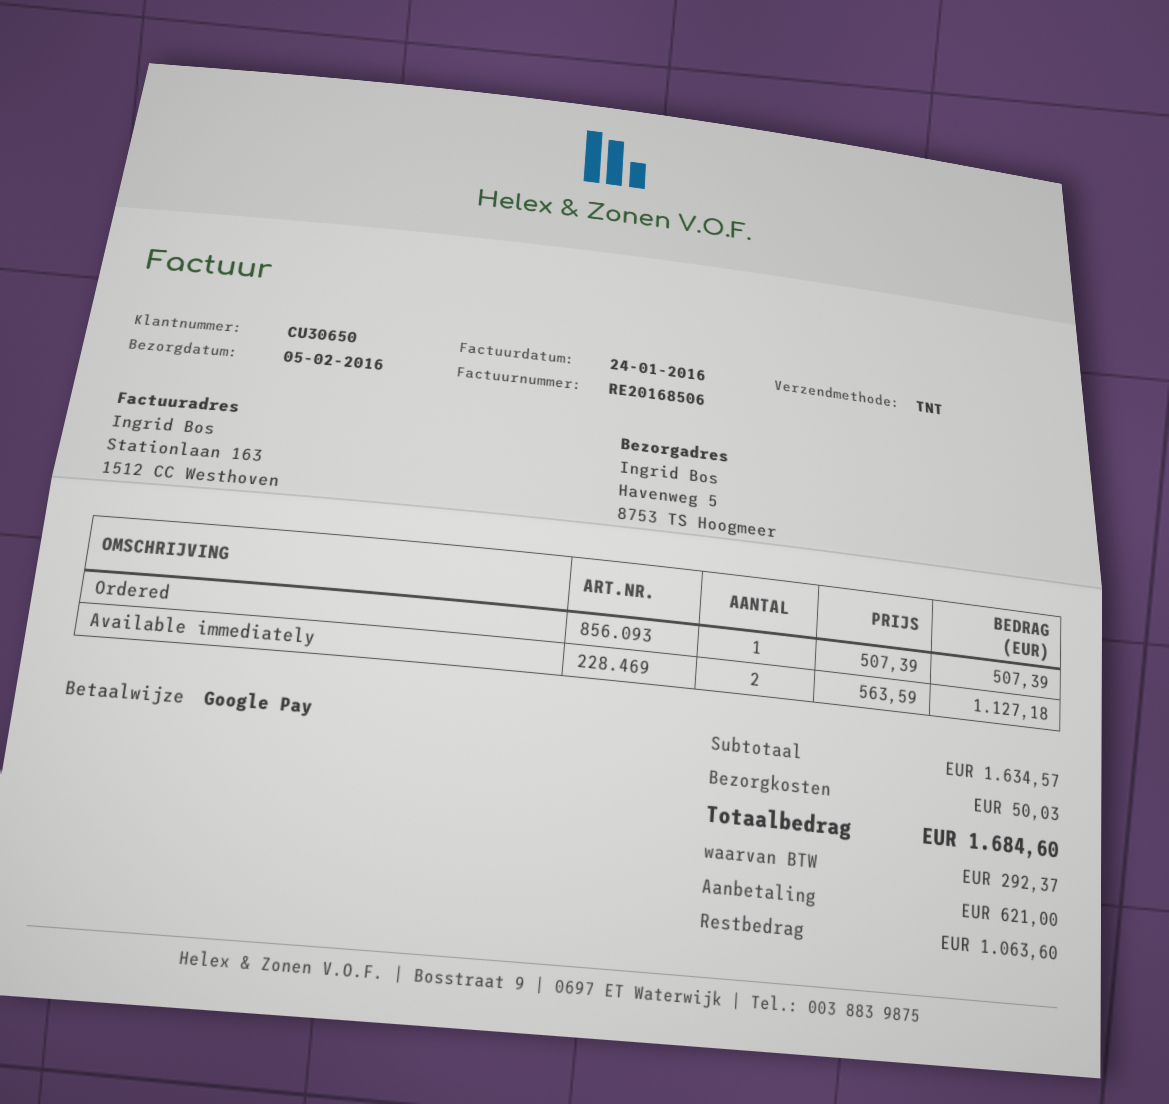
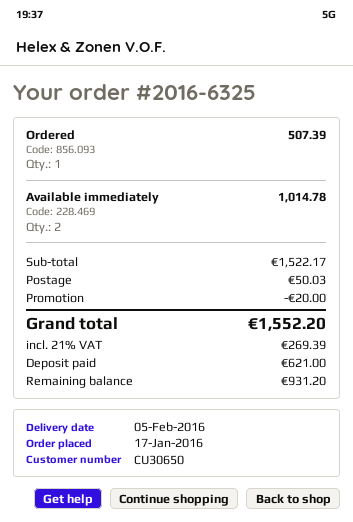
Available immediately: 2 for 1127.18 -> 2 for 1014.78
subtotal: 1634.57 -> 1522.17
discount: none -> 20.00
tax: 292.37 -> 269.39
total: 1684.60 -> 1552.20
balance: 1063.60 -> 931.20

